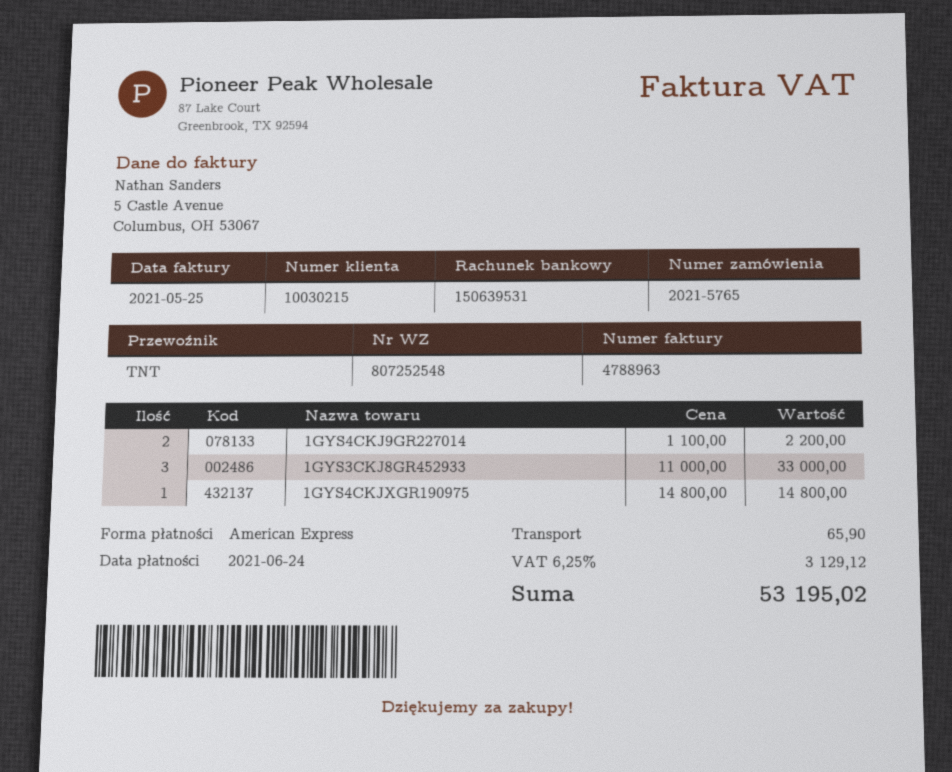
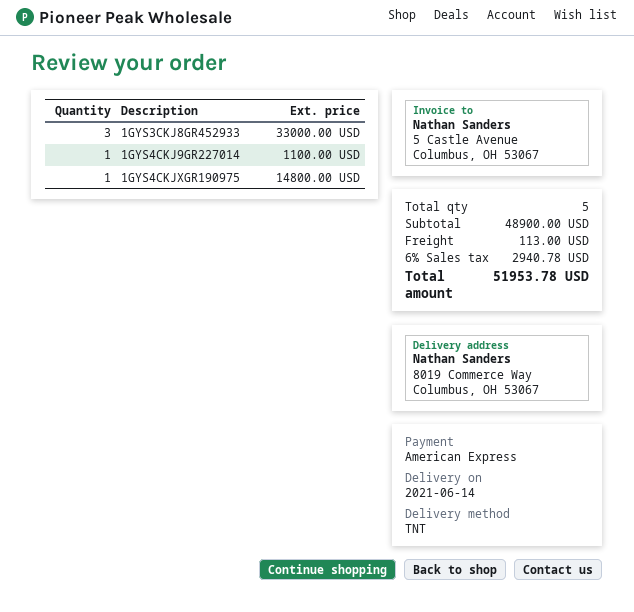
1GYS4CKJ9GR227014: 2 for 2200.00 -> 1 for 1100.00
shipping: 65.90 -> 113.00
tax: 6.25% = 3129.12 -> 6% = 2940.78
total: 53195.02 -> 51953.78

